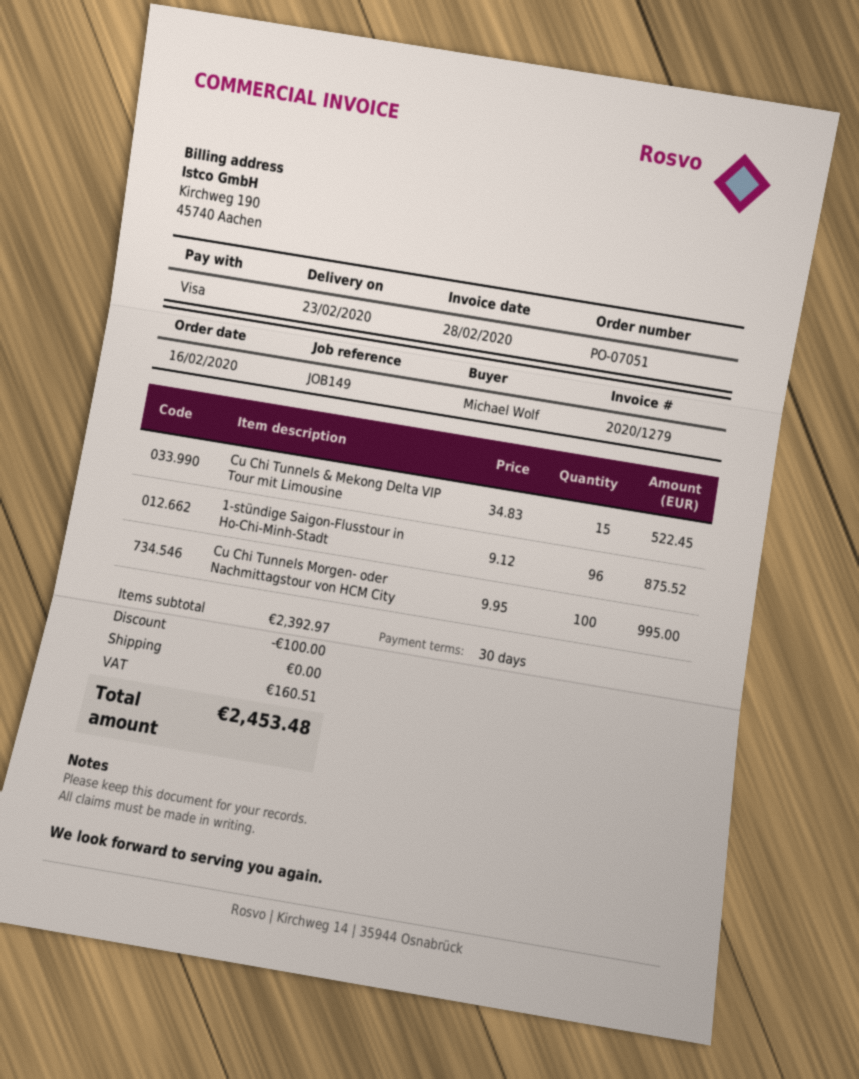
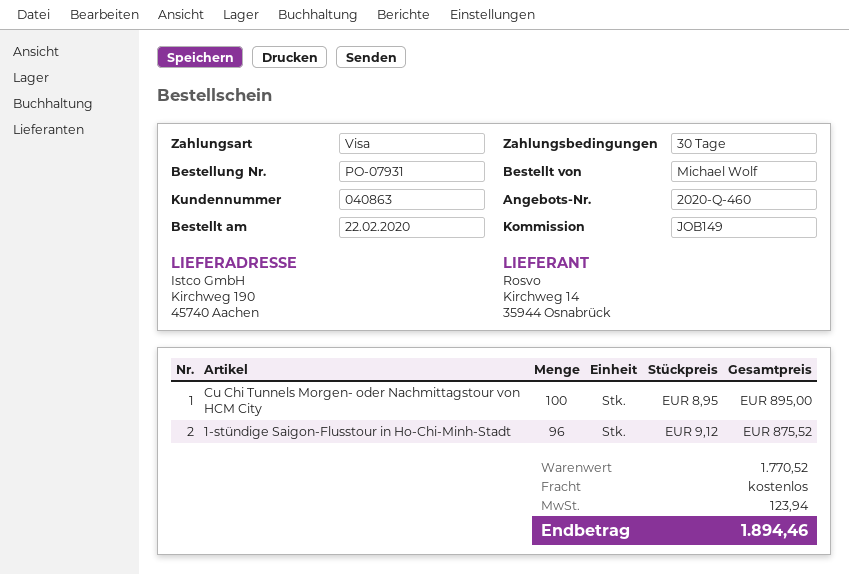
order number: PO-07051 -> PO-07931
order date: 2020-02-16 -> 2020-02-22
Cu Chi Tunnels & Mekong Delta VIP Tour mit Limousine: 15 x 34.83 = 522.45 -> none
Cu Chi Tunnels Morgen- oder Nachmittagstour von HCM City: 100 x 9.95 = 995.00 -> 100 x 8.95 = 895.00
subtotal: 2392.97 -> 1770.52
discount: 100.00 -> none
tax: 160.51 -> 123.94
total: 2453.48 -> 1894.46

